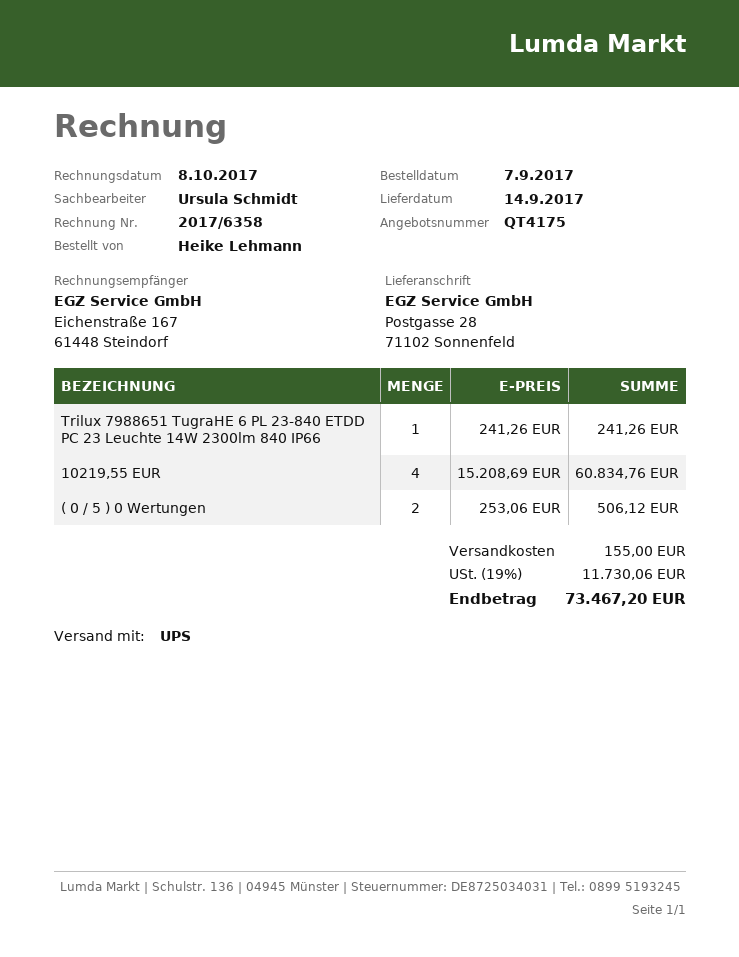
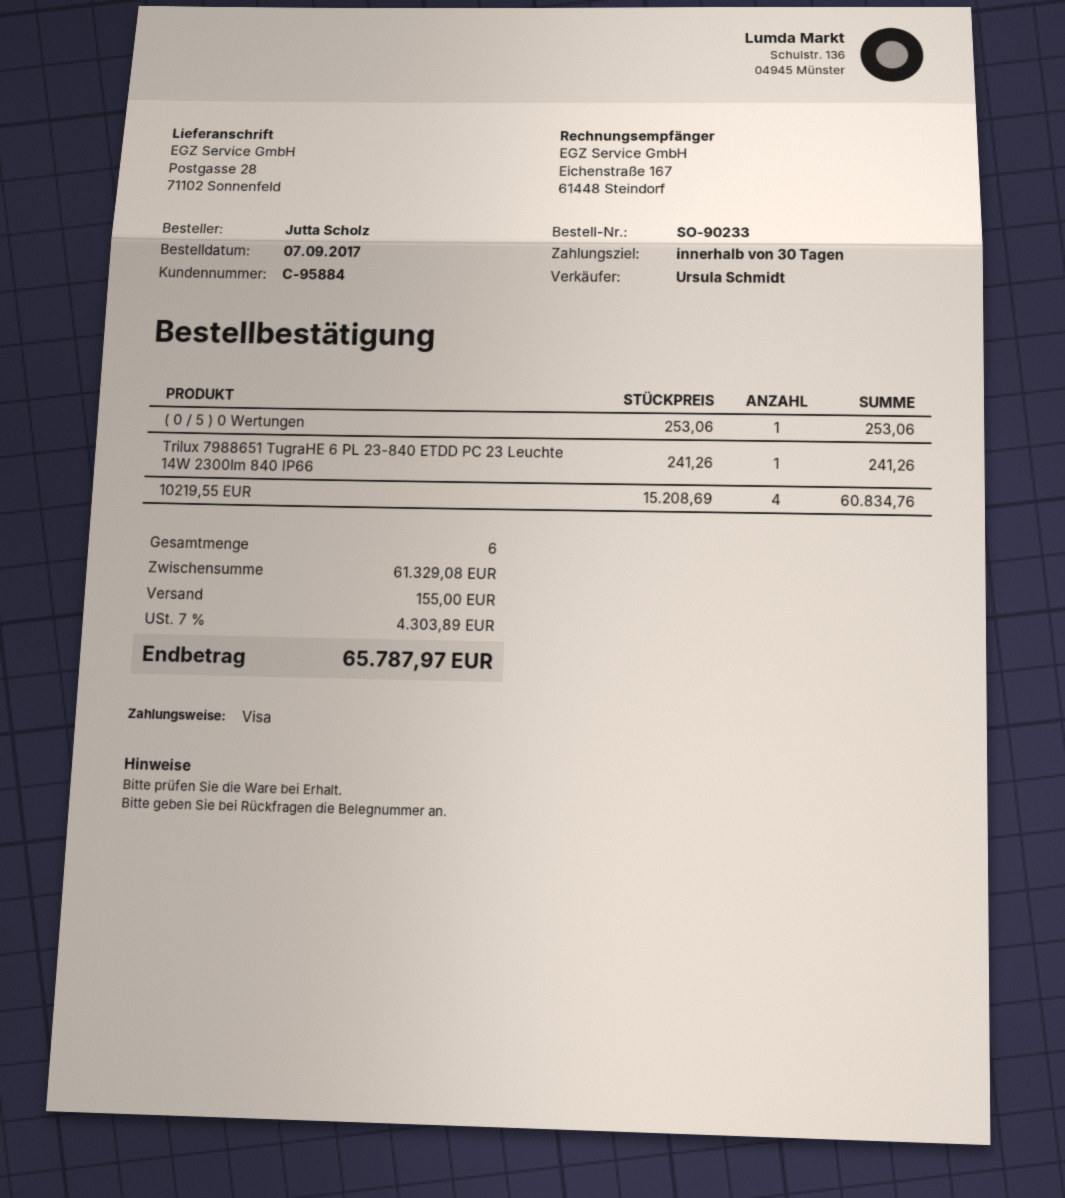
ordered by: Heike Lehmann -> Jutta Scholz
( 0 / 5 ) 0 Wertungen: 2 x 253.06 = 506.12 -> 1 x 253.06 = 253.06
tax: 19% = 11730.06 -> 7% = 4303.89
total: 73467.20 -> 65787.97

